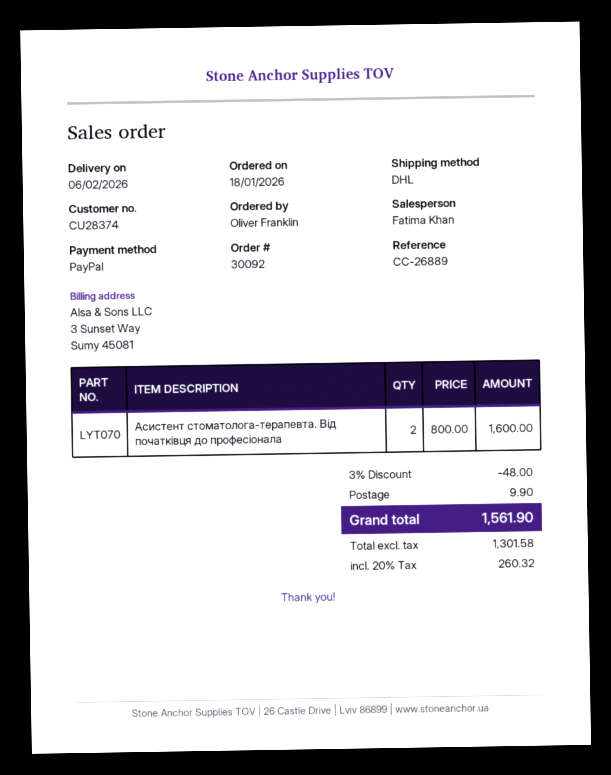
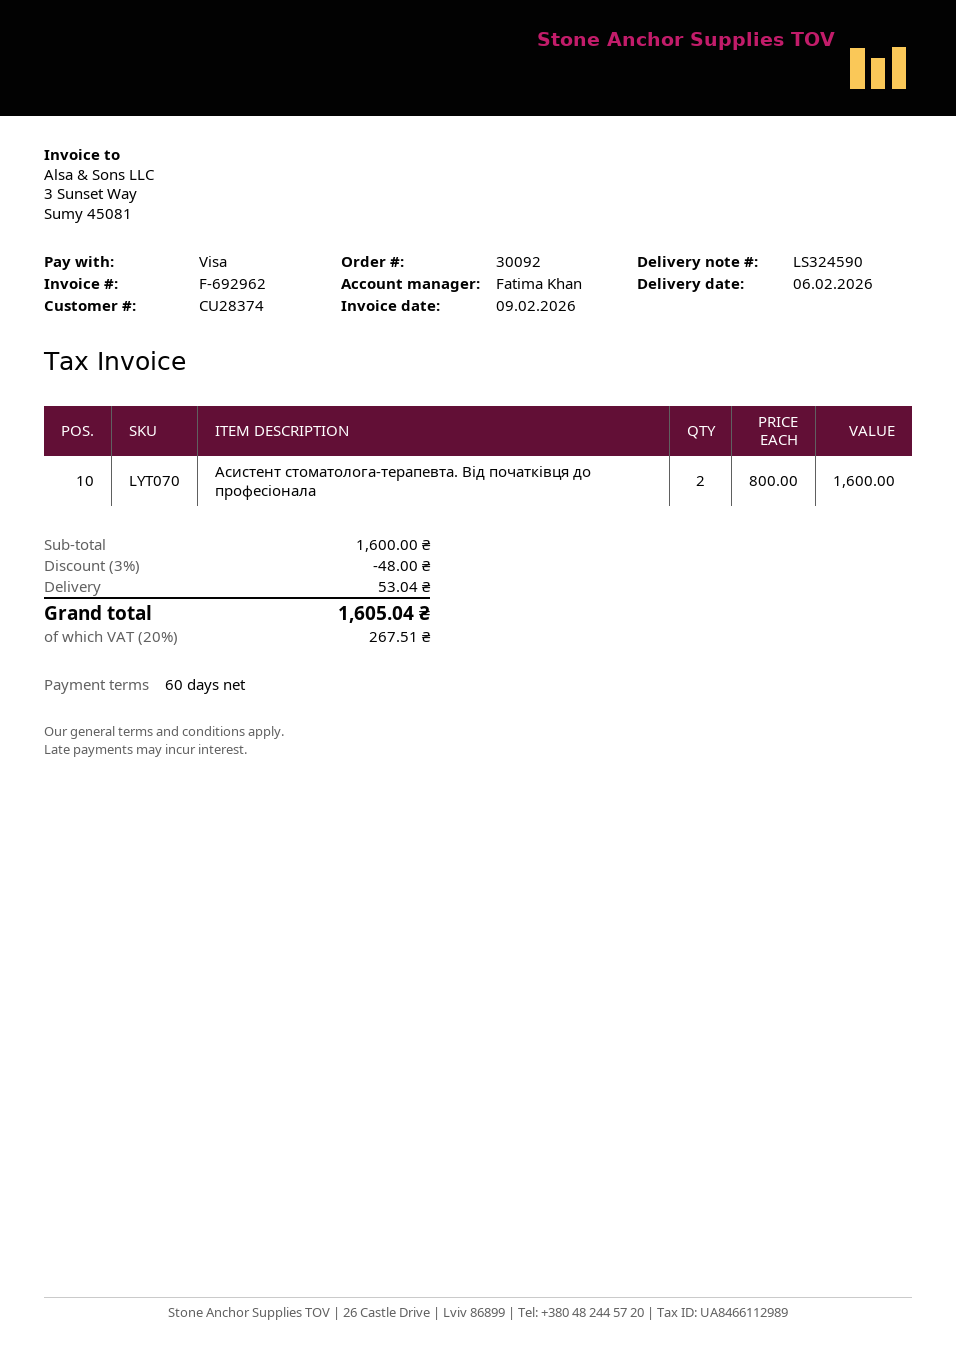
payment method: PayPal -> Visa
shipping: 9.90 -> 53.04
tax: 20% = 260.32 -> 20% = 267.51
total: 1561.90 -> 1605.04

